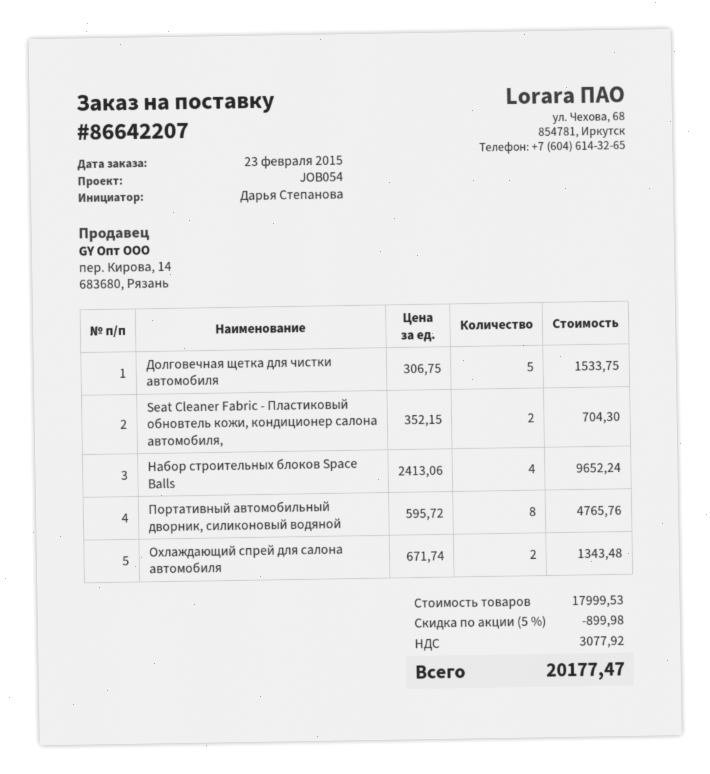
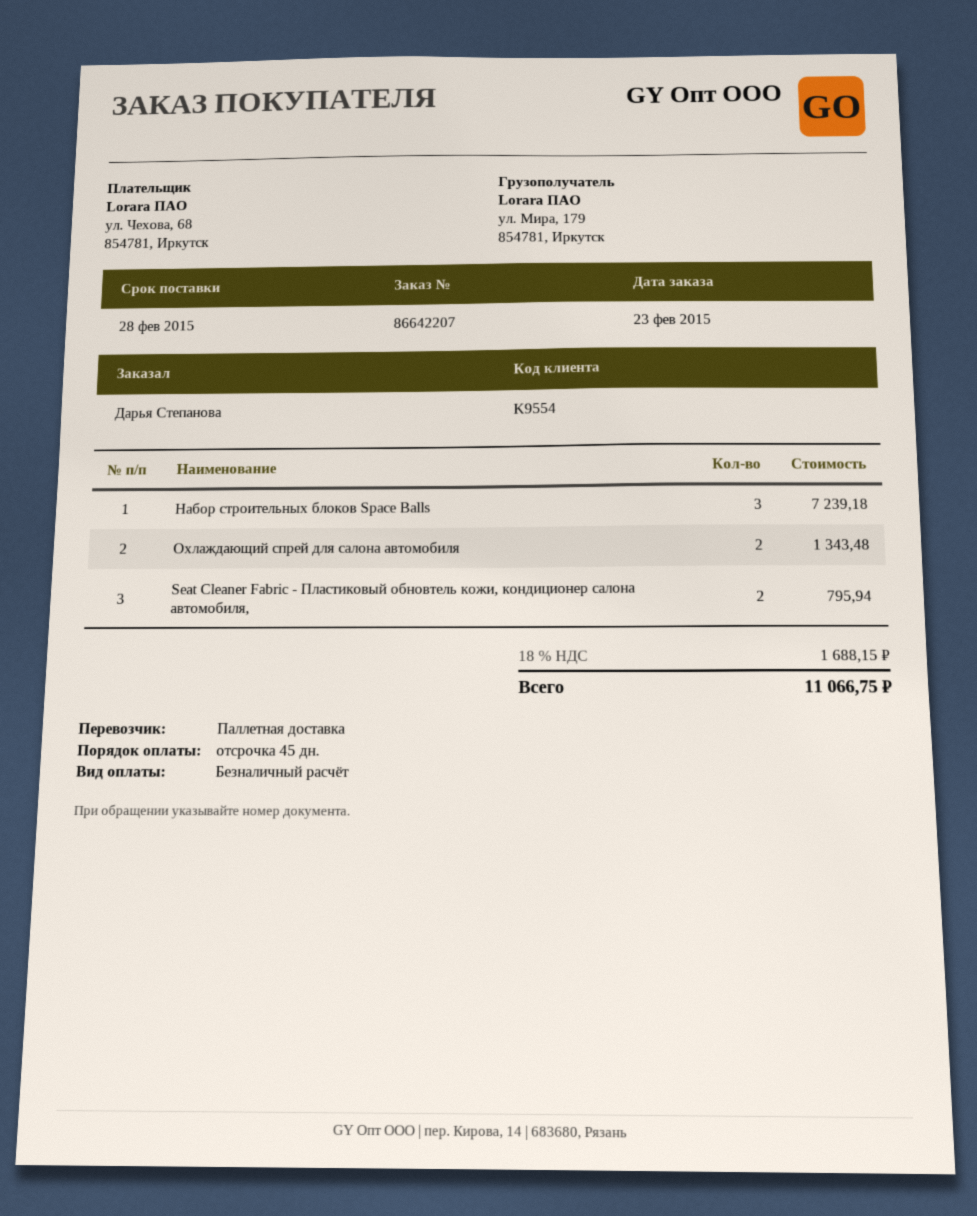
Долговечная щетка для чистки автомобиля: 5 for 1533.75 -> none
Seat Cleaner Fabric - Пластиковый обновтель кожи, кондиционер салона автомобиля,: 2 for 704.30 -> 2 for 795.94
Набор строительных блоков Space Balls: 4 for 9652.24 -> 3 for 7239.18
Портативный автомобильный дворник, силиконовый водяной: 8 for 4765.76 -> none
discount: 5% = 899.98 -> none
tax: 3077.92 -> 1688.15
total: 20177.47 -> 11066.75

